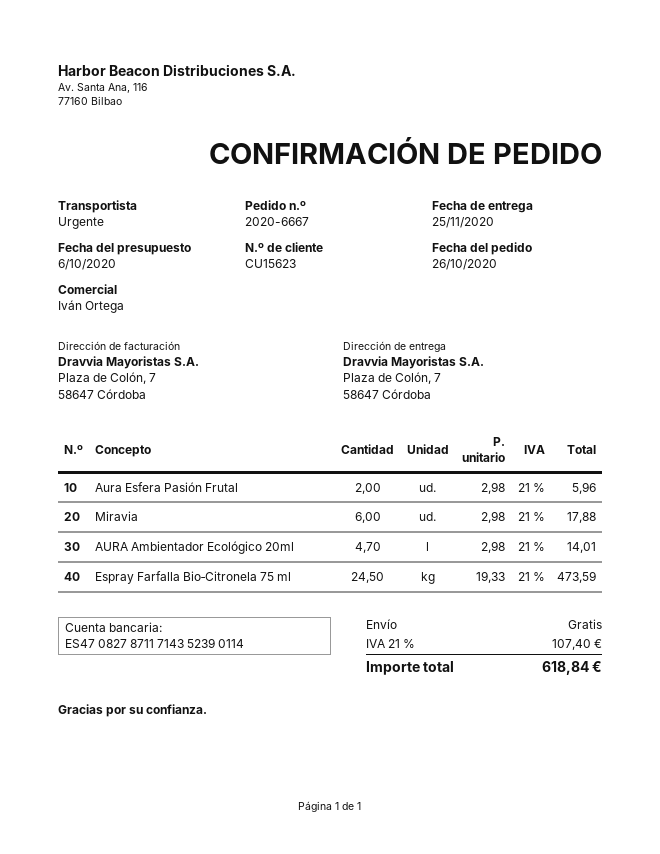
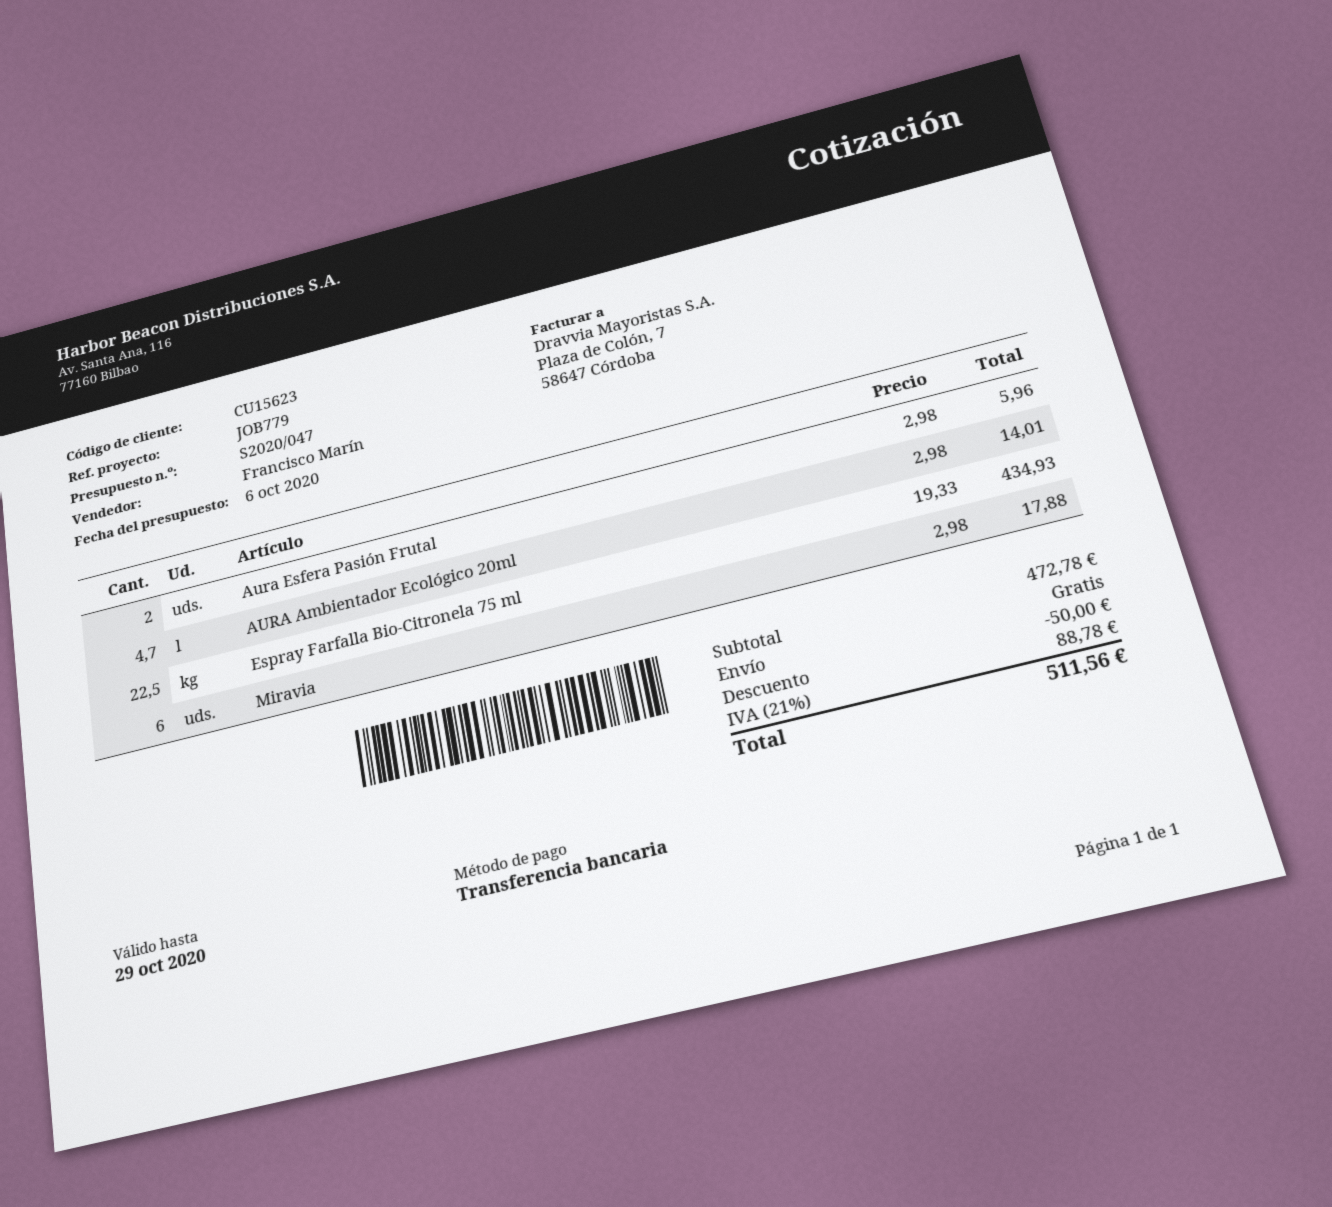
sales rep: Iván Ortega -> Francisco Marín
Espray Farfalla Bio‑Citronela 75 ml: 24.5 x 19.33 = 473.59 -> 22.5 x 19.33 = 434.93
discount: none -> 50.00
tax: 21% = 107.40 -> 21% = 88.78
total: 618.84 -> 511.56

